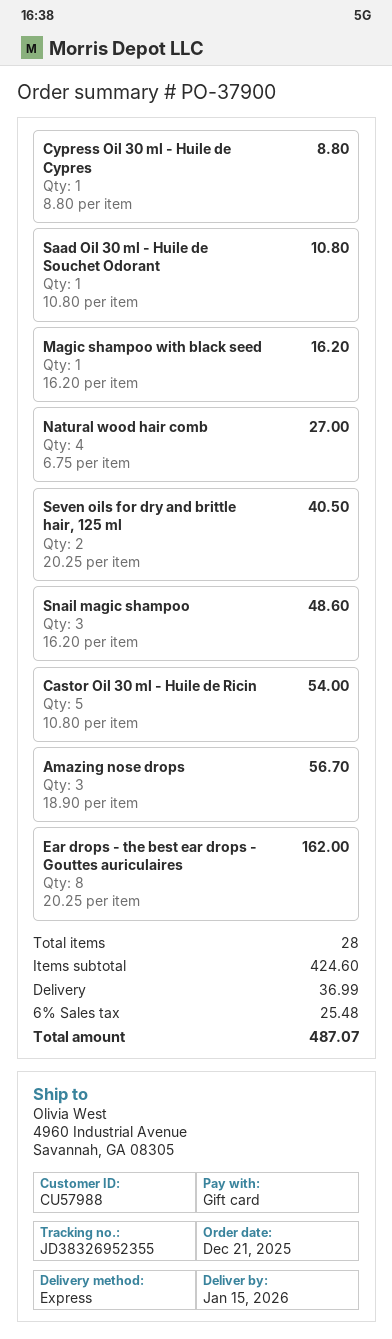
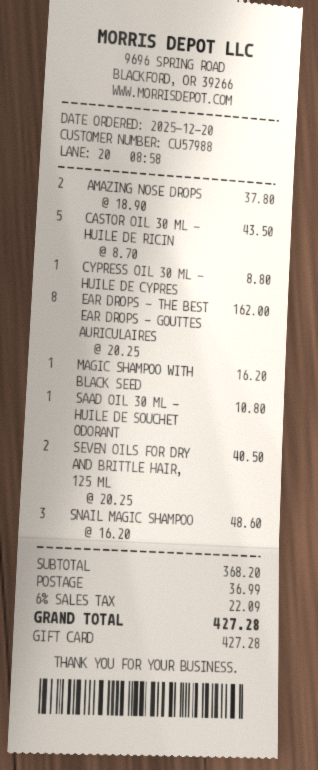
order date: 2025-12-21 -> 2025-12-20
Natural wood hair comb: 4 x 6.75 = 27.00 -> none
Castor Oil 30 ml - Huile de Ricin: 5 x 10.80 = 54.00 -> 5 x 8.70 = 43.50
Amazing nose drops: 3 x 18.90 = 56.70 -> 2 x 18.90 = 37.80
subtotal: 424.60 -> 368.20
tax: 6% = 25.48 -> 6% = 22.09
total: 487.07 -> 427.28

